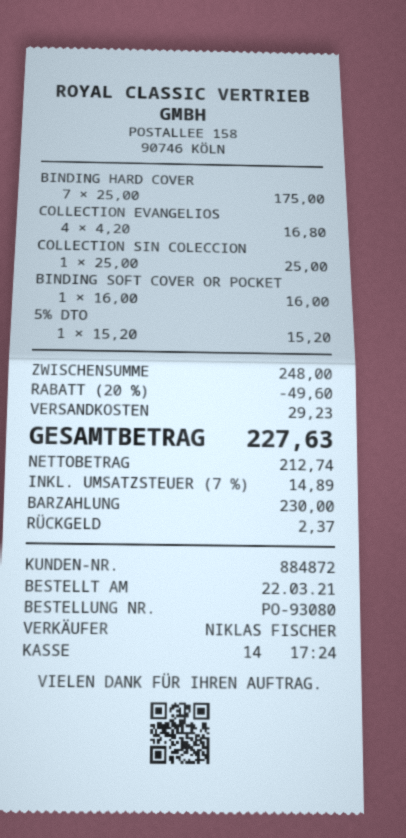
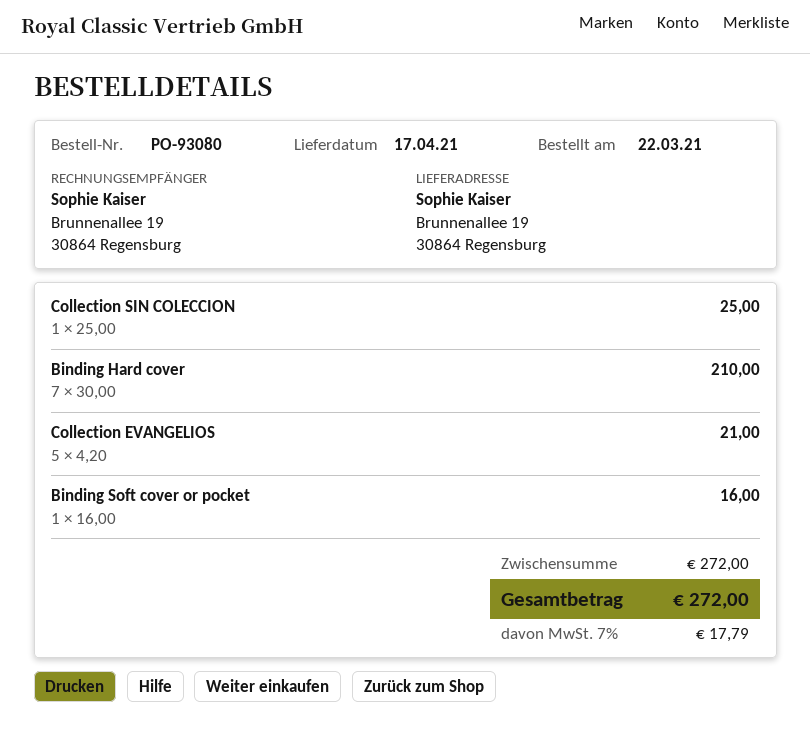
BINDING HARD COVER: 7 x 25.00 = 175.00 -> 7 x 30.00 = 210.00
COLLECTION EVANGELIOS: 4 x 4.20 = 16.80 -> 5 x 4.20 = 21.00
5% DTO: 1 x 15.20 = 15.20 -> none
subtotal: 248.00 -> 272.00
discount: 20% = 49.60 -> none
shipping: 29.23 -> none
tax: 7% = 14.89 -> 7% = 17.79
total: 227.63 -> 272.00

